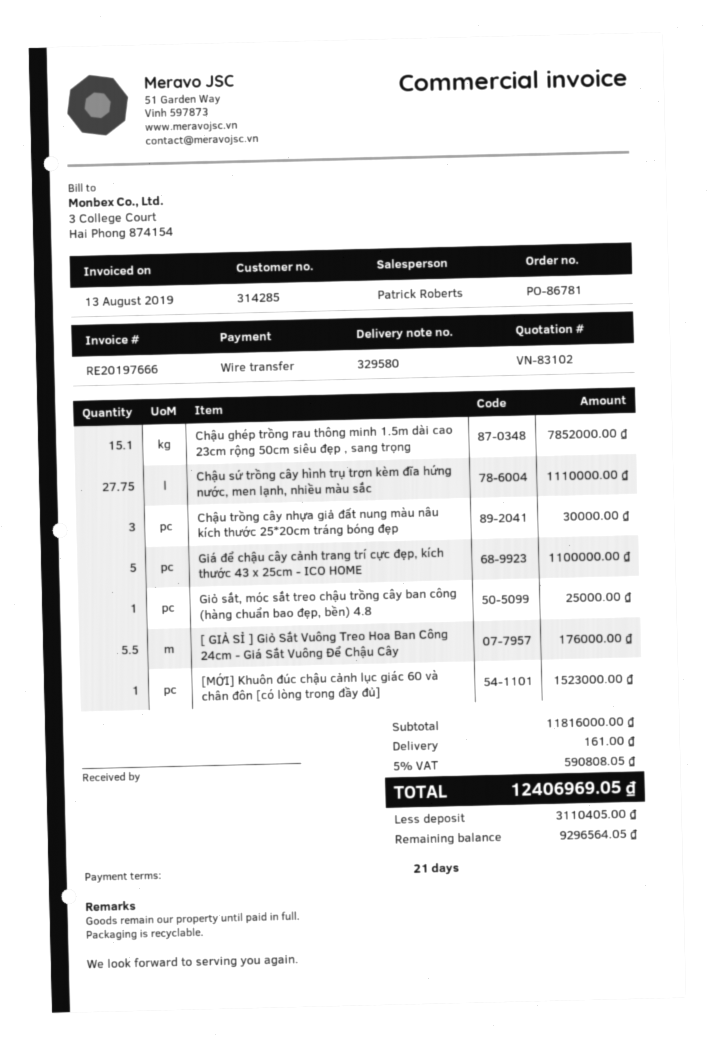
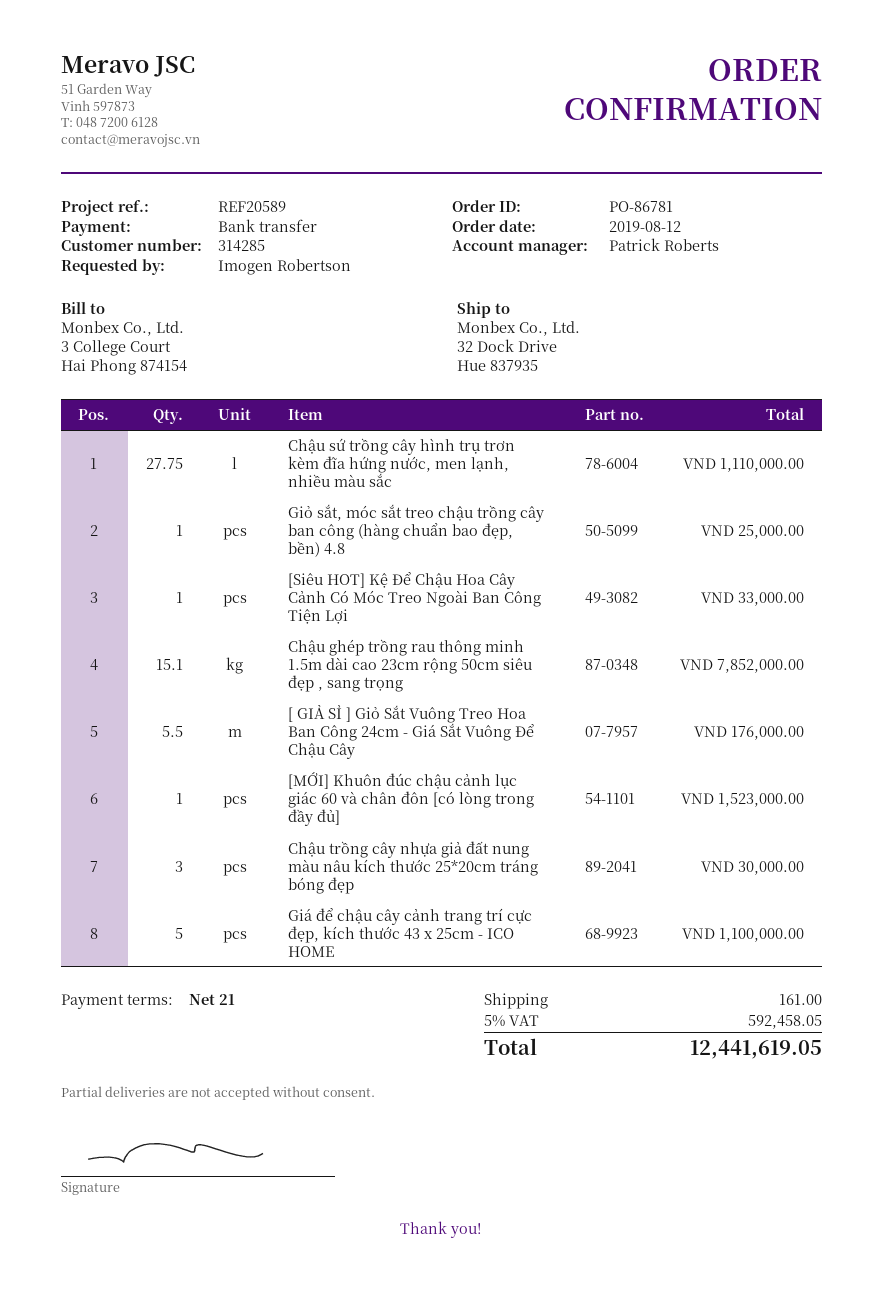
[Siêu HOT] Kệ Để Chậu Hoa Cây Cảnh Có Móc Treo Ngoài Ban Công Tiện Lợi: none -> 1 for 33000.00
tax: 5% = 590808.05 -> 5% = 592458.05
total: 12406969.05 -> 12441619.05

